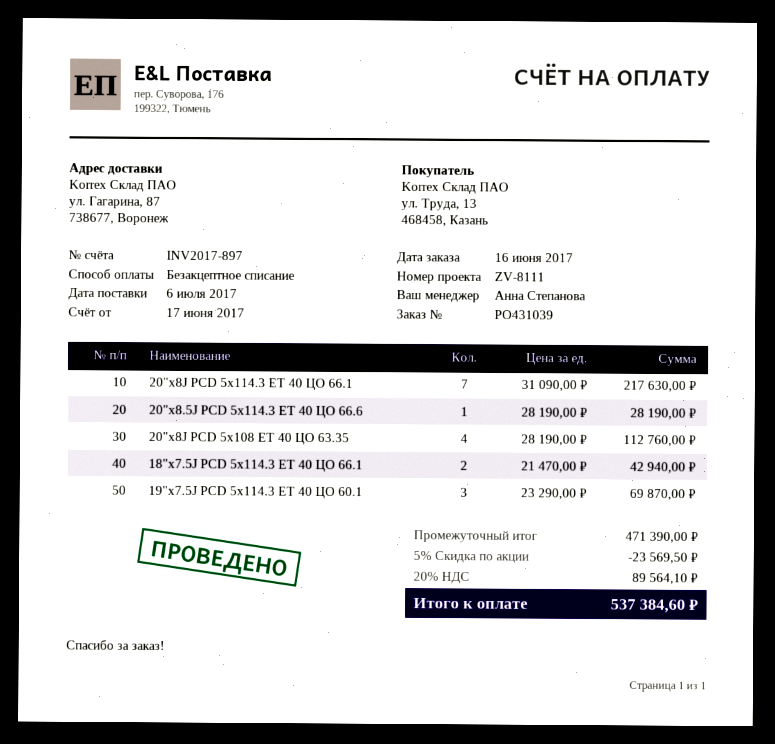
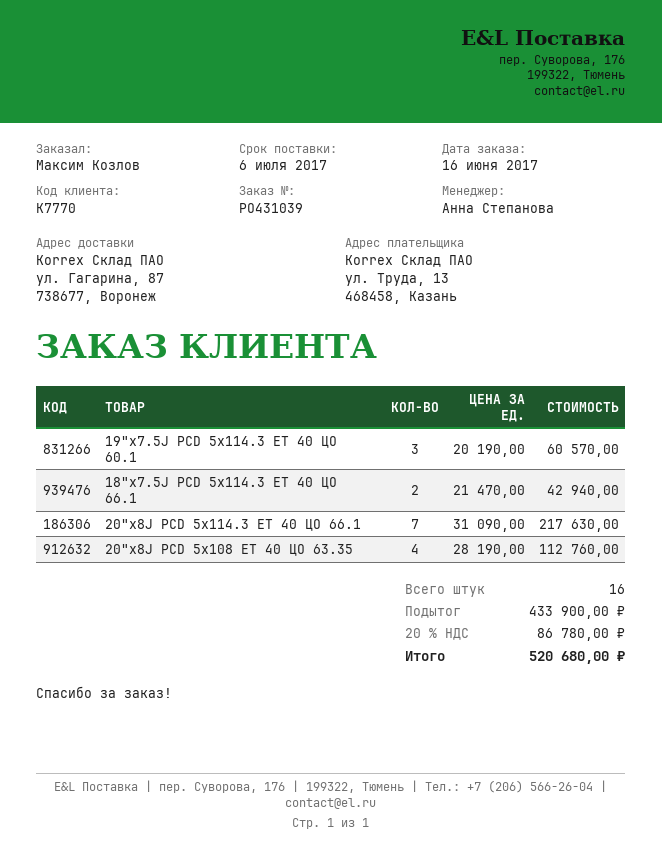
20"x8.5J PCD 5x114.3 ЕТ 40 ЦО 66.6: 1 x 28190.00 = 28190.00 -> none
19"x7.5J PCD 5x114.3 ЕТ 40 ЦО 60.1: 3 x 23290.00 = 69870.00 -> 3 x 20190.00 = 60570.00
subtotal: 471390.00 -> 433900.00
discount: 5% = 23569.50 -> none
tax: 20% = 89564.10 -> 20% = 86780.00
total: 537384.60 -> 520680.00

